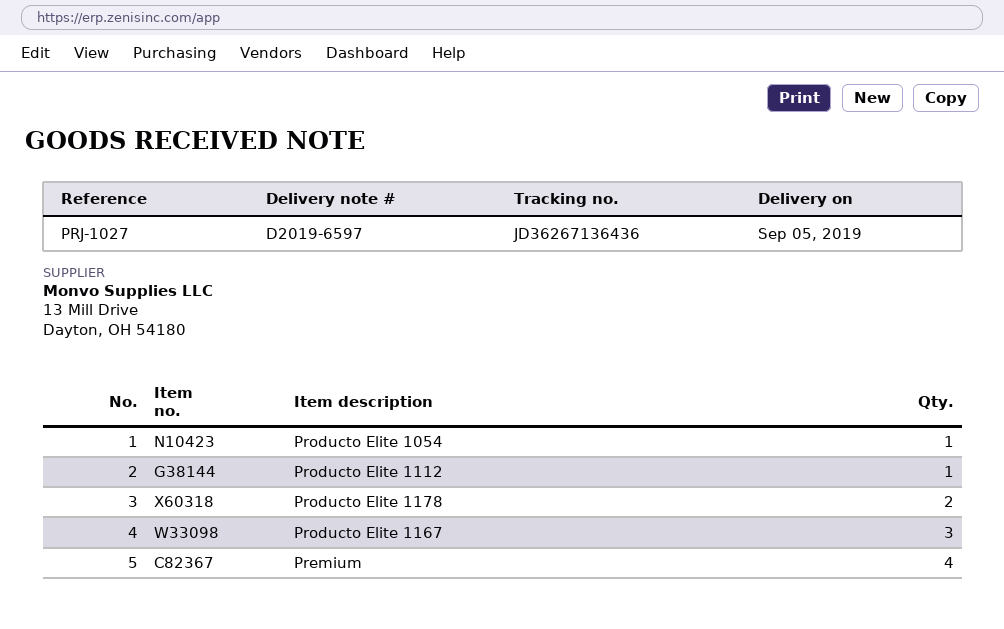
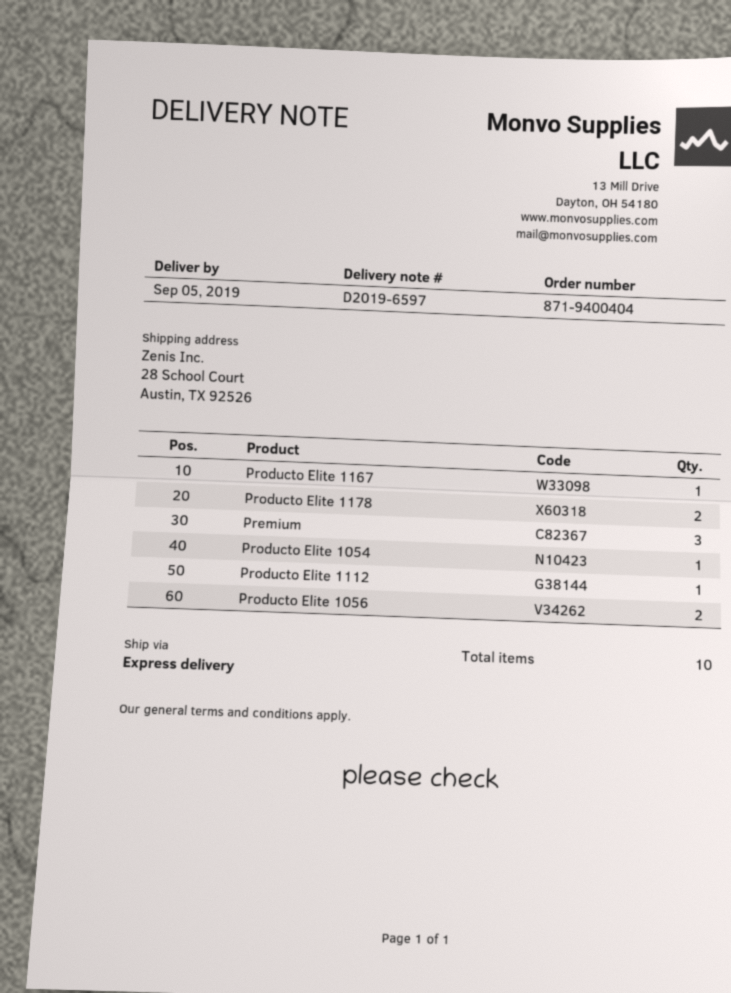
Producto Elite 1167: 3 -> 1
Premium: 4 -> 3
Producto Elite 1056: none -> 2

